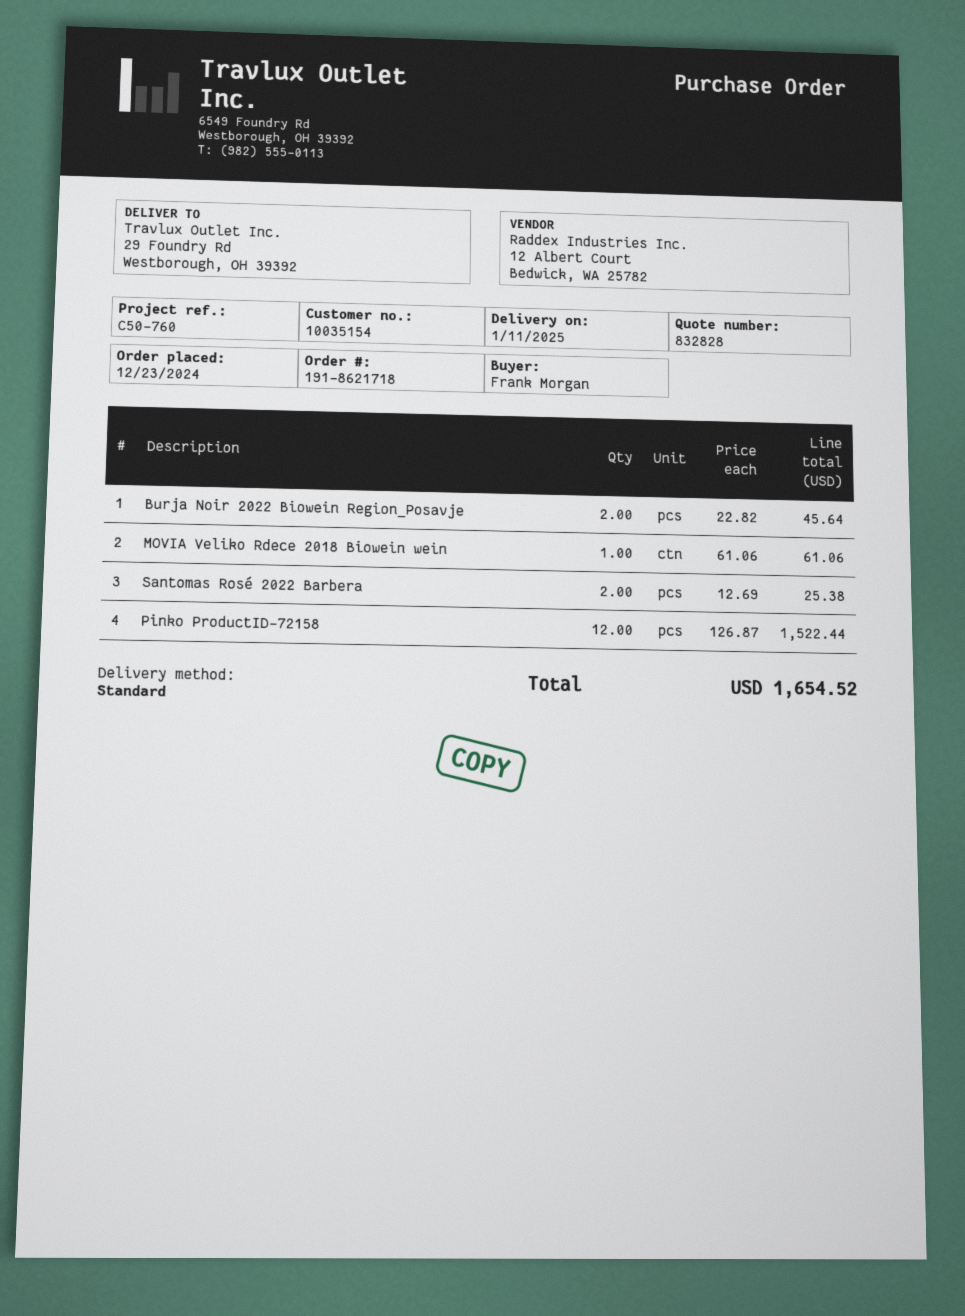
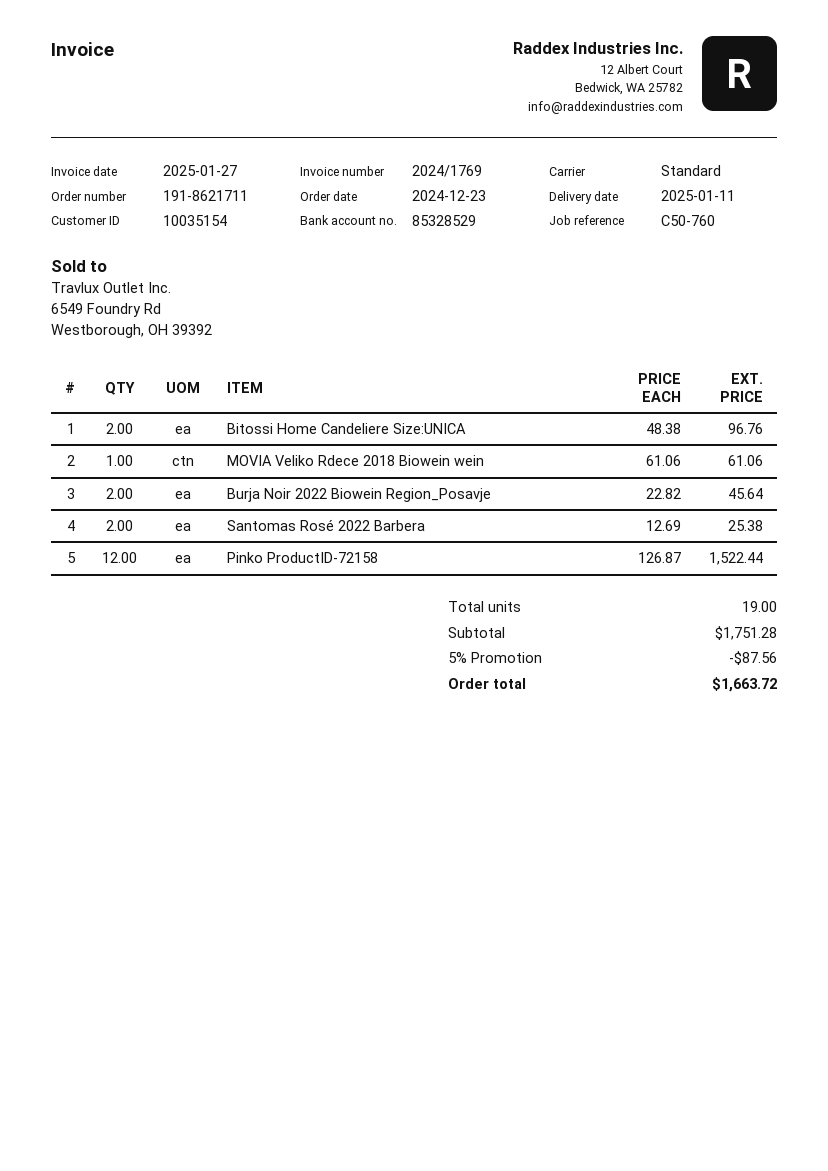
order number: 191-8621718 -> 191-8621711
Bitossi Home Candeliere Size:UNICA: none -> 2 x 48.38 = 96.76
discount: none -> 5% = 87.56
total: 1654.52 -> 1663.72

